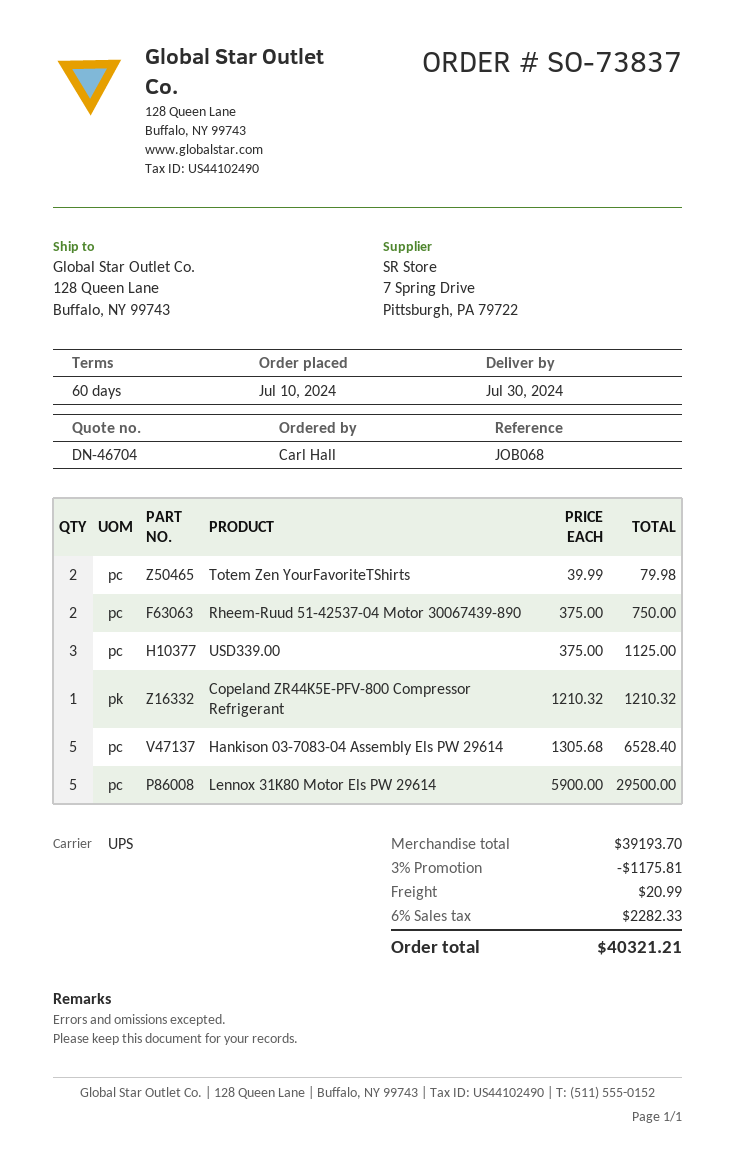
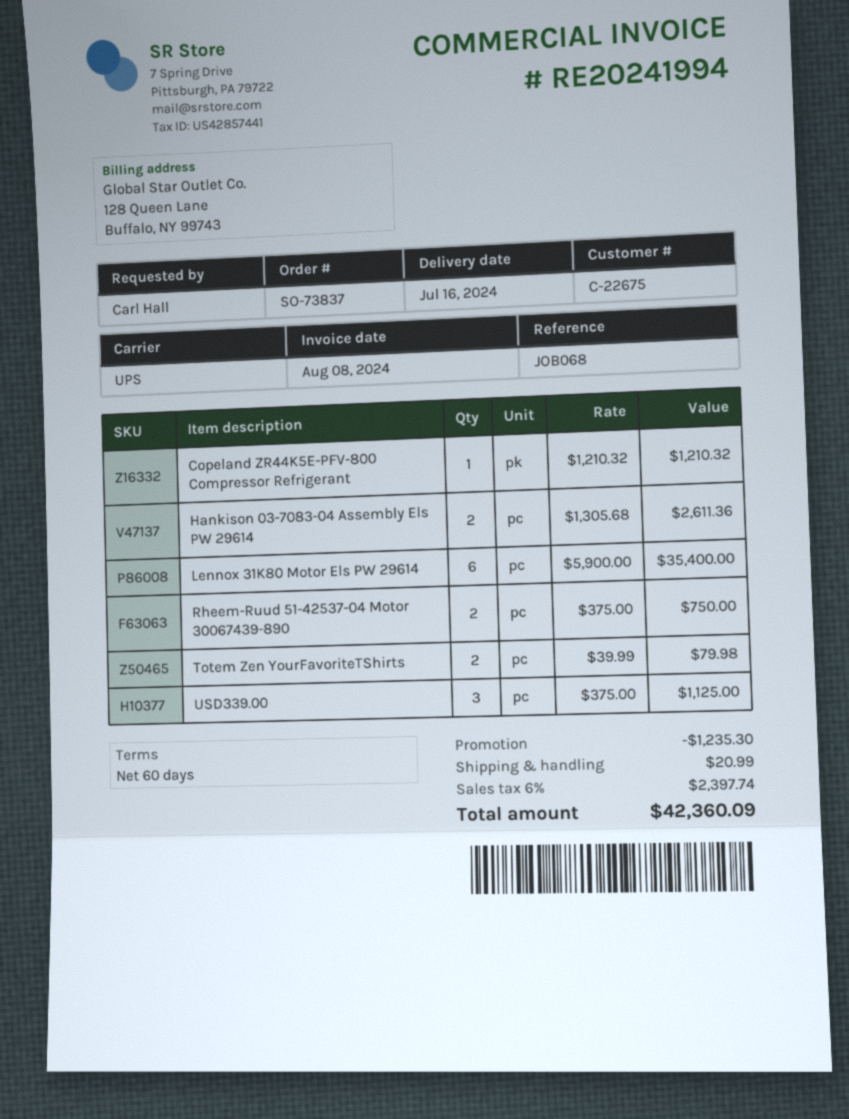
delivery date: 2024-07-30 -> 2024-07-16
Hankison 03-7083-04 Assembly Els PW 29614: 5 x 1305.68 = 6528.40 -> 2 x 1305.68 = 2611.36
Lennox 31K80 Motor Els PW 29614: 5 x 5900.00 = 29500.00 -> 6 x 5900.00 = 35400.00
discount: 1175.81 -> 1235.30
tax: 6% = 2282.33 -> 6% = 2397.74
total: 40321.21 -> 42360.09

